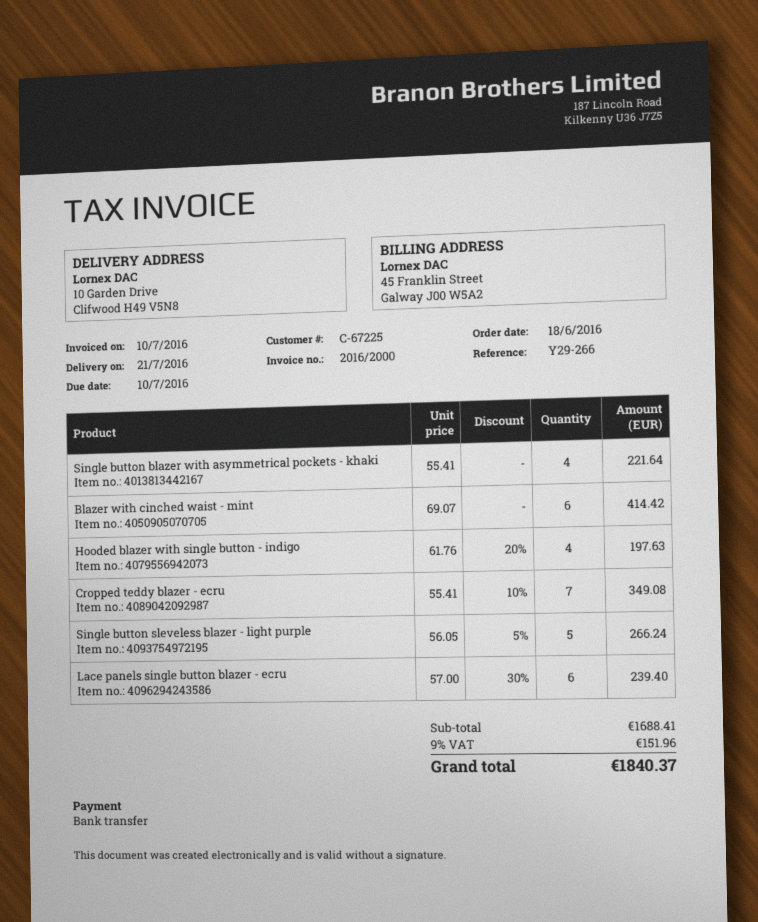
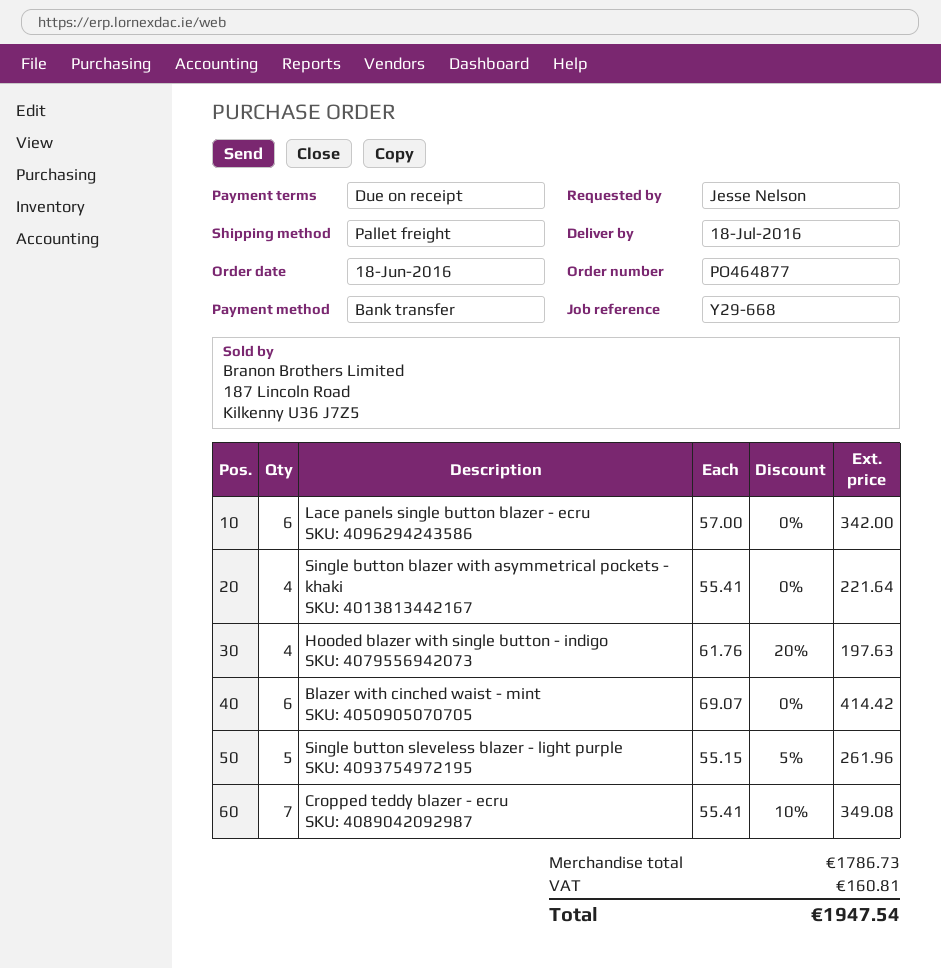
delivery date: 2016-07-21 -> 2016-07-18
reference: Y29-266 -> Y29-668
Single button sleveless blazer - light purple: 5 x 56.05 - 5% = 266.24 -> 5 x 55.15 - 5% = 261.96
Lace panels single button blazer - ecru: 6 x 57.00 - 30% = 239.40 -> 6 x 57.00 = 342.00
subtotal: 1688.41 -> 1786.73
tax: 151.96 -> 160.81
total: 1840.37 -> 1947.54

